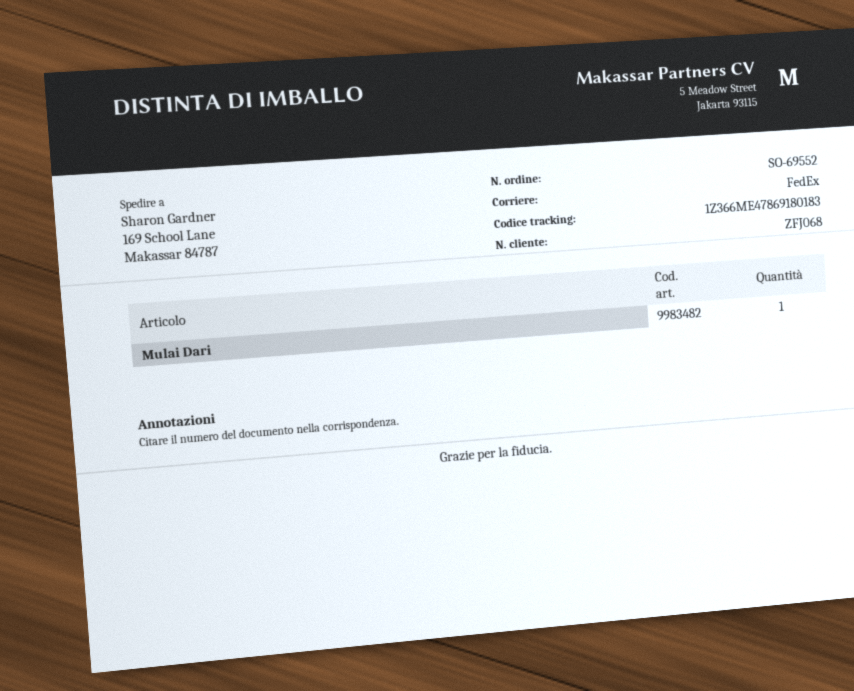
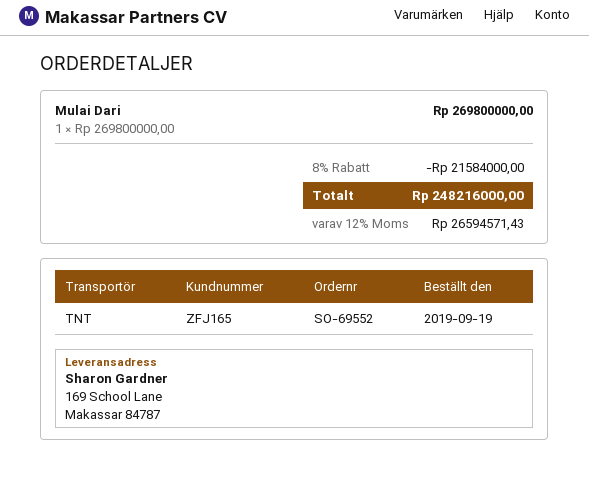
customer number: ZFJ068 -> ZFJ165
shipping method: FedEx -> TNT

